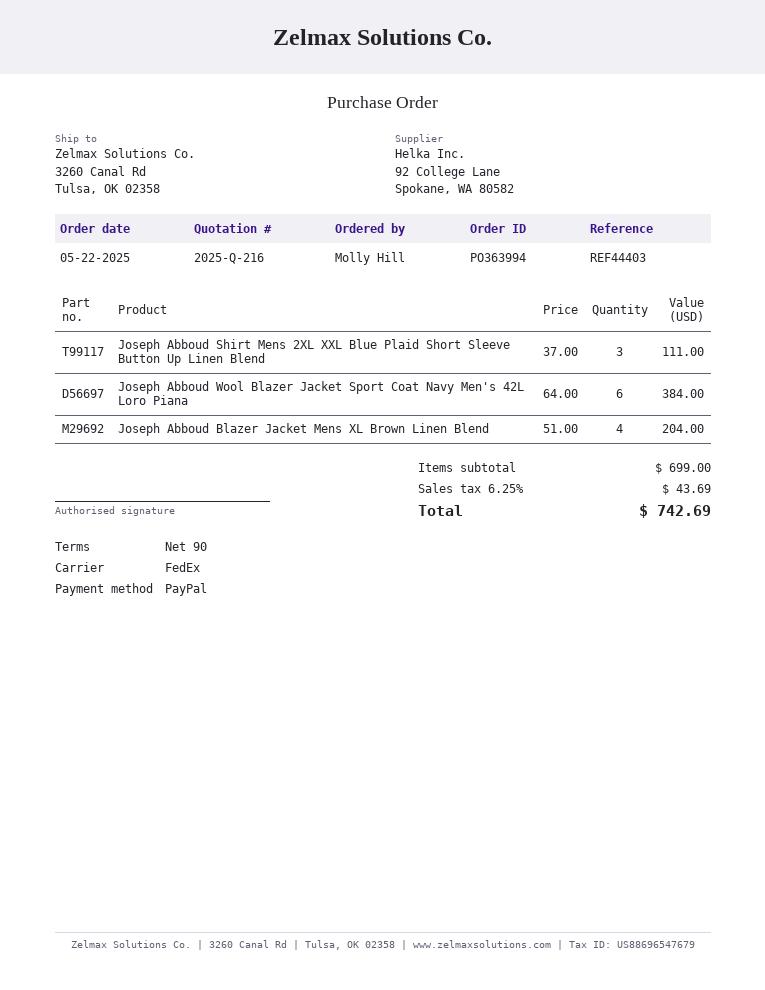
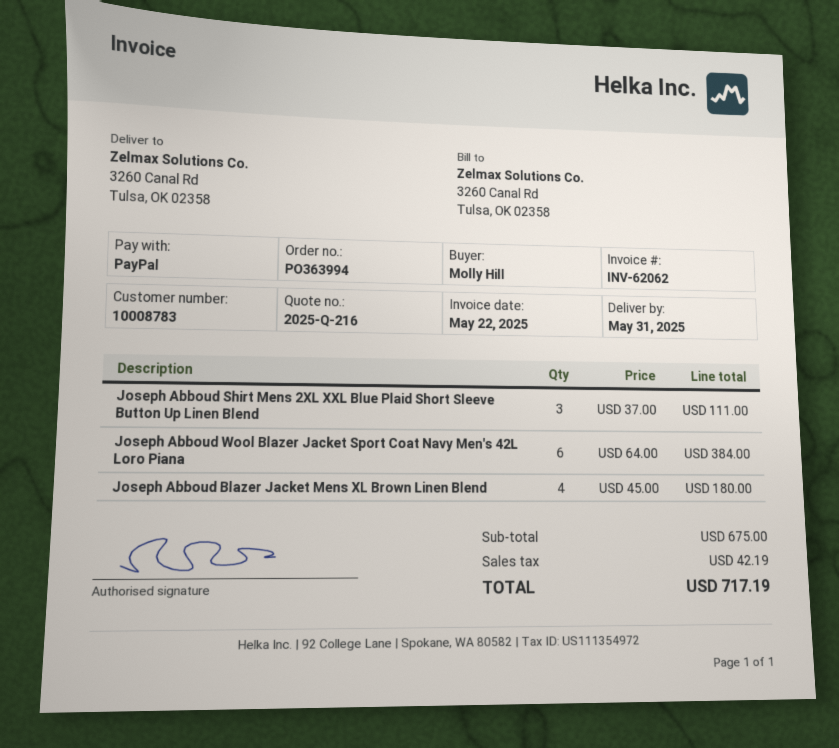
Joseph Abboud Blazer Jacket Mens XL Brown Linen Blend: 4 x 51.00 = 204.00 -> 4 x 45.00 = 180.00
subtotal: 699.00 -> 675.00
tax: 43.69 -> 42.19
total: 742.69 -> 717.19

